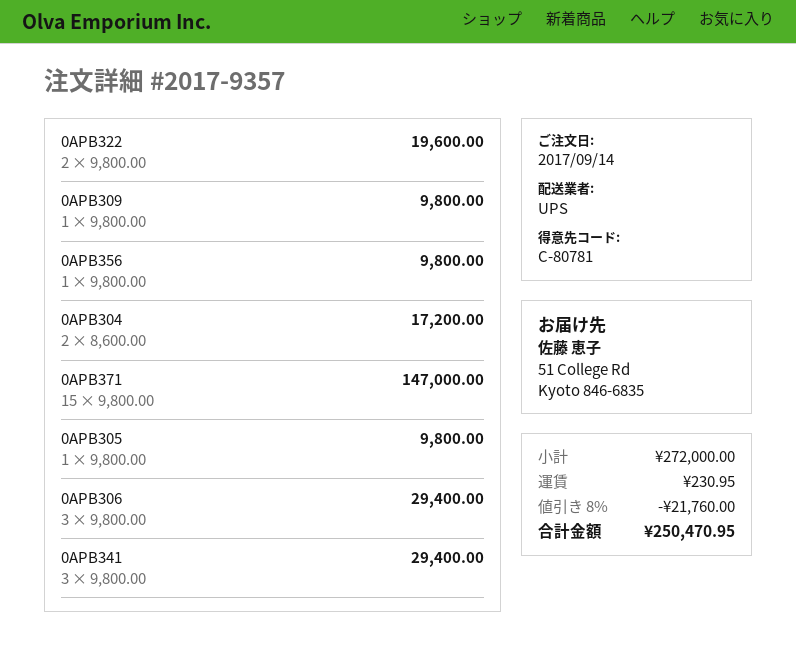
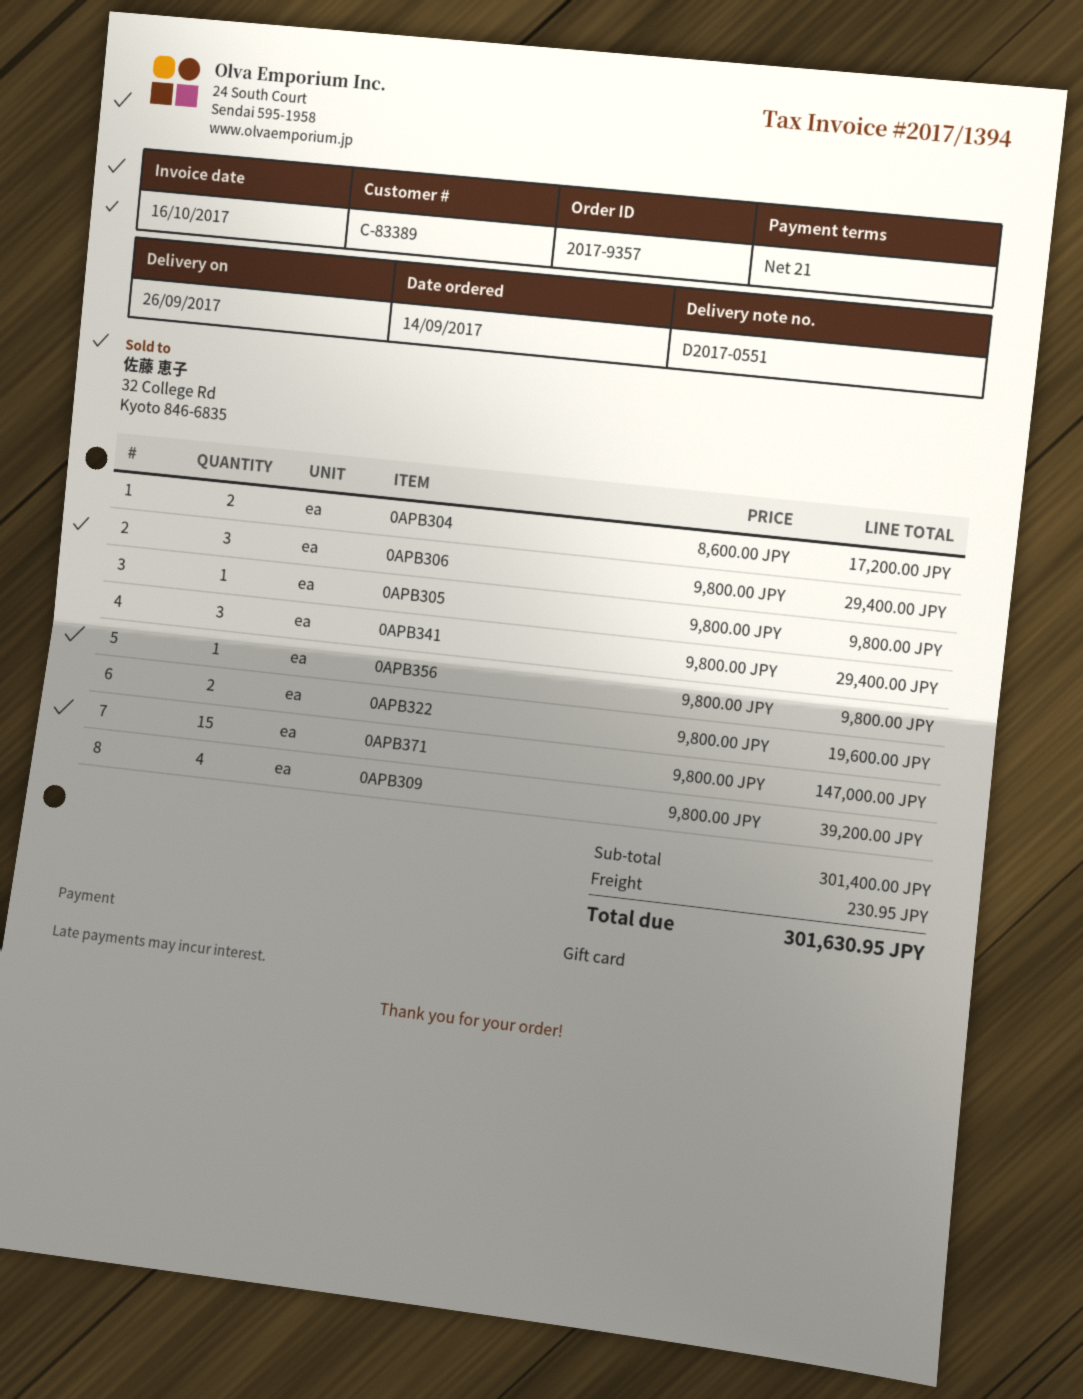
customer number: C-80781 -> C-83389
0APB309: 1 x 9800.00 = 9800.00 -> 4 x 9800.00 = 39200.00
subtotal: 272000.00 -> 301400.00
discount: 8% = 21760.00 -> none
total: 250470.95 -> 301630.95

